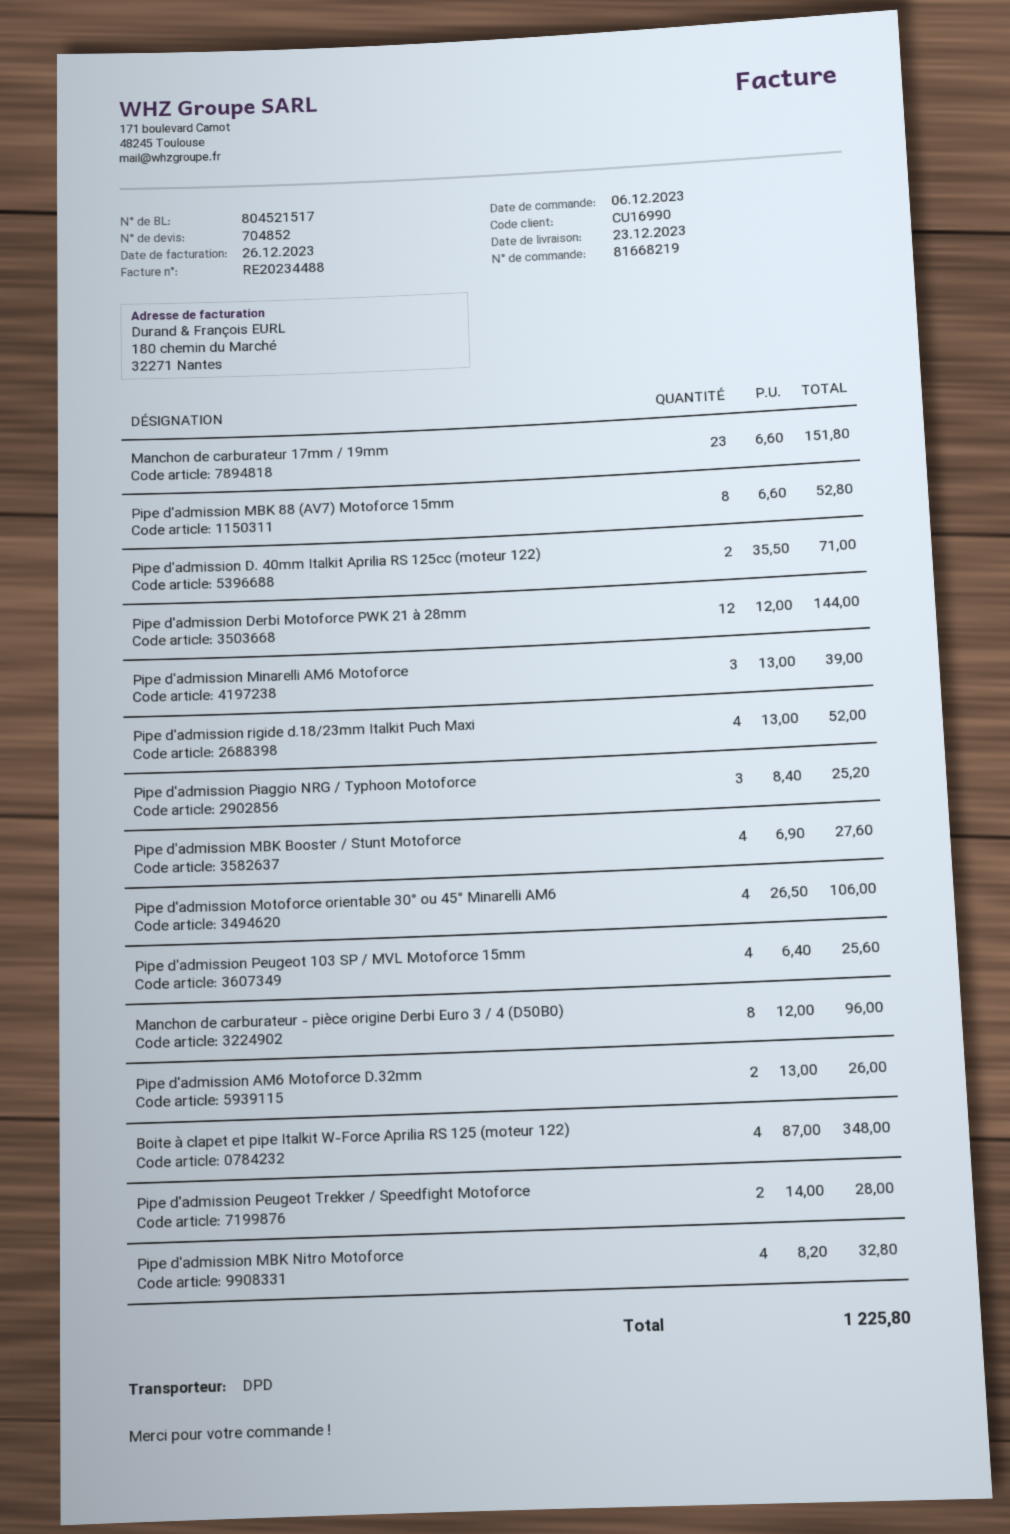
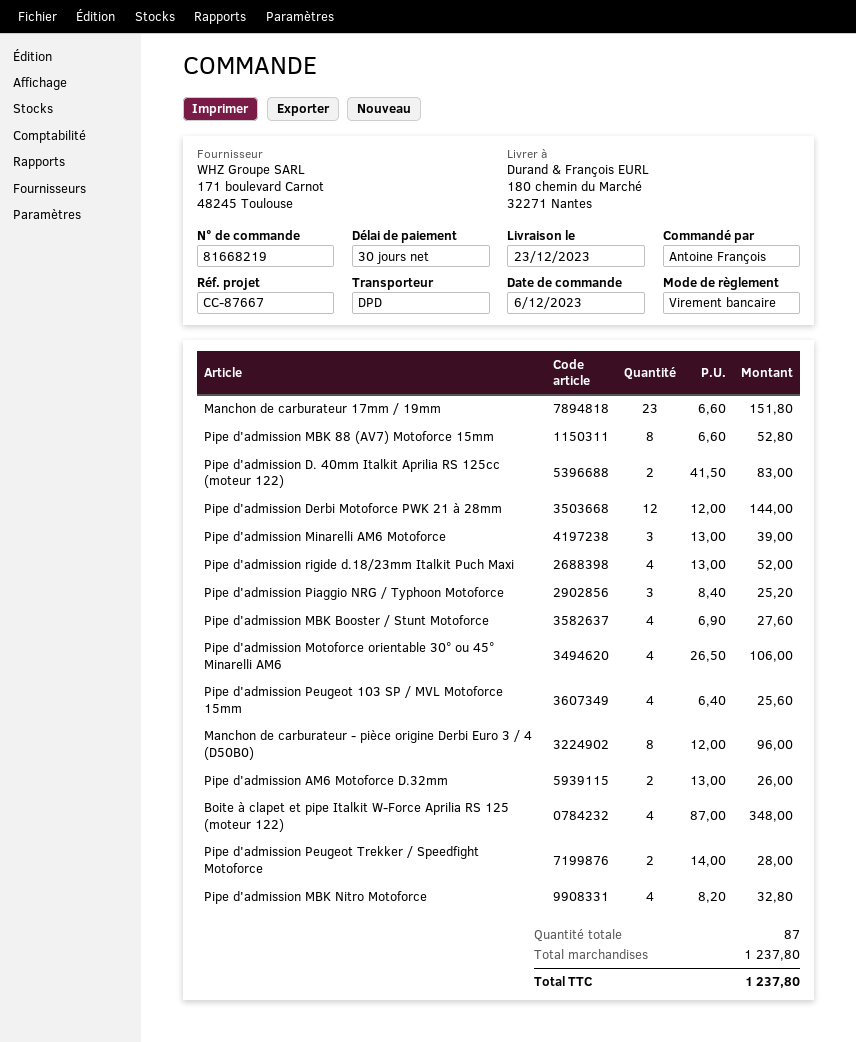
Pipe d'admission D. 40mm Italkit Aprilia RS 125cc (moteur 122): 2 x 35.50 = 71.00 -> 2 x 41.50 = 83.00
total: 1225.80 -> 1237.80

